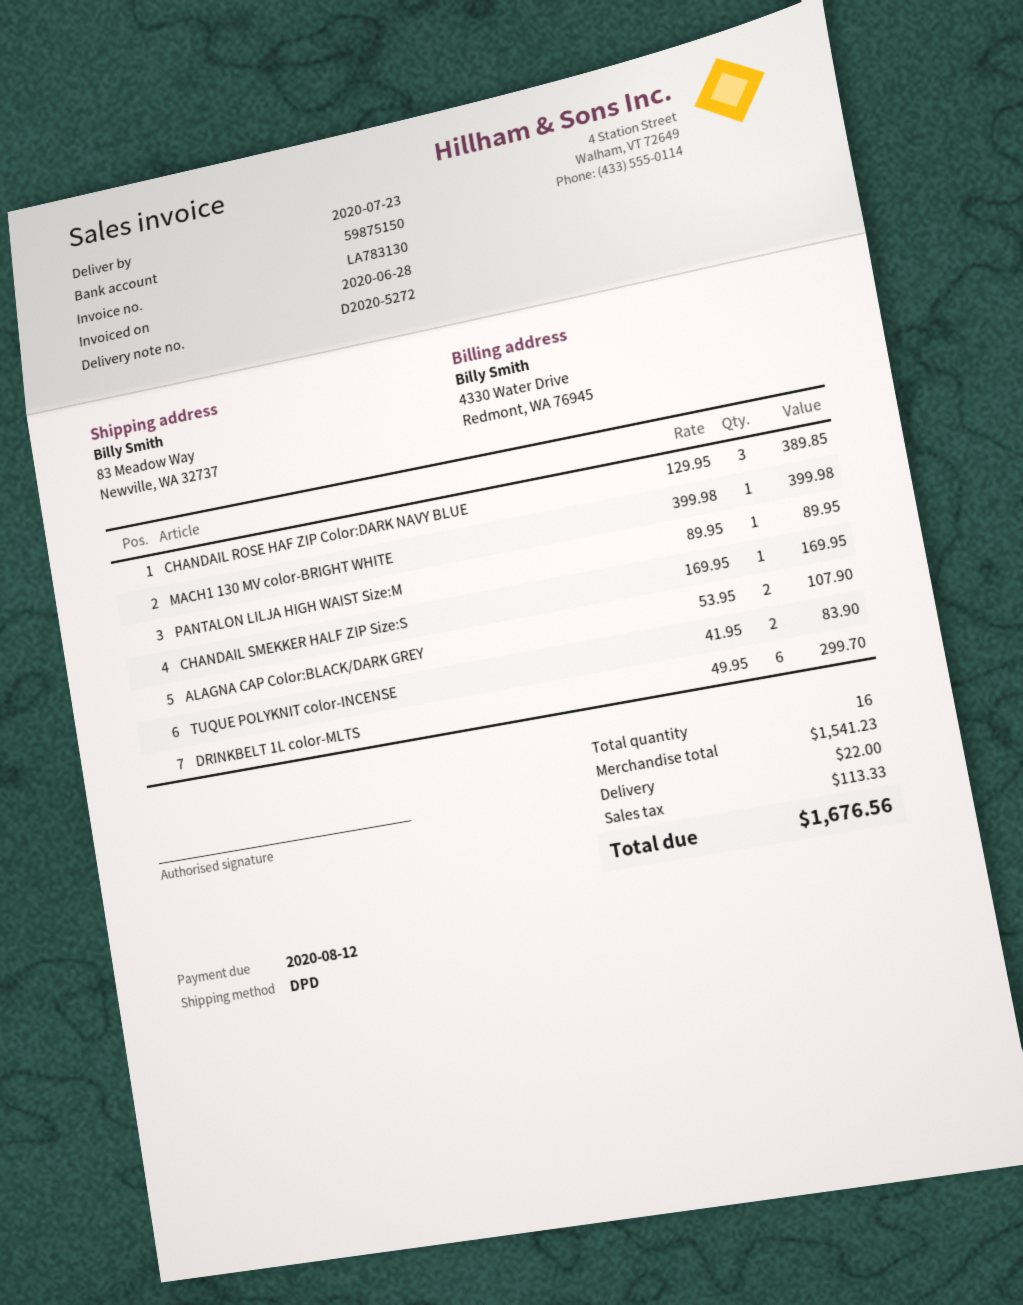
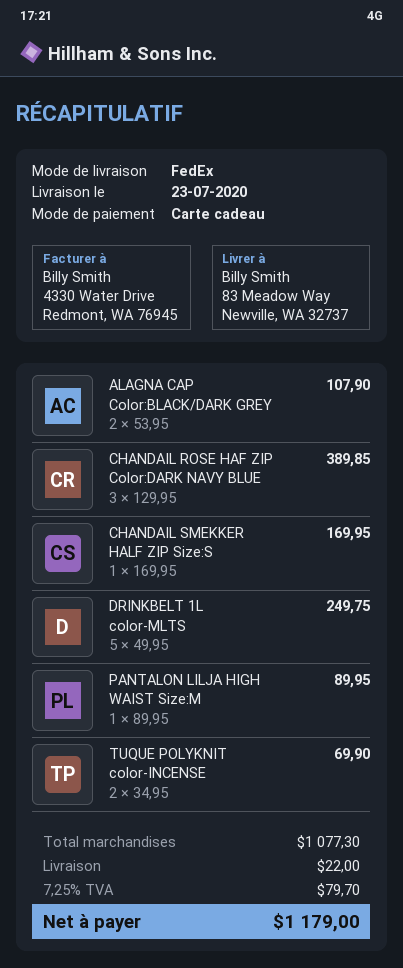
shipping method: DPD -> FedEx
MACH1 130 MV color-BRIGHT WHITE: 1 x 399.98 = 399.98 -> none
TUQUE POLYKNIT color-INCENSE: 2 x 41.95 = 83.90 -> 2 x 34.95 = 69.90
DRINKBELT 1L color-MLTS: 6 x 49.95 = 299.70 -> 5 x 49.95 = 249.75
subtotal: 1541.23 -> 1077.30
tax: 113.33 -> 79.70
total: 1676.56 -> 1179.00

